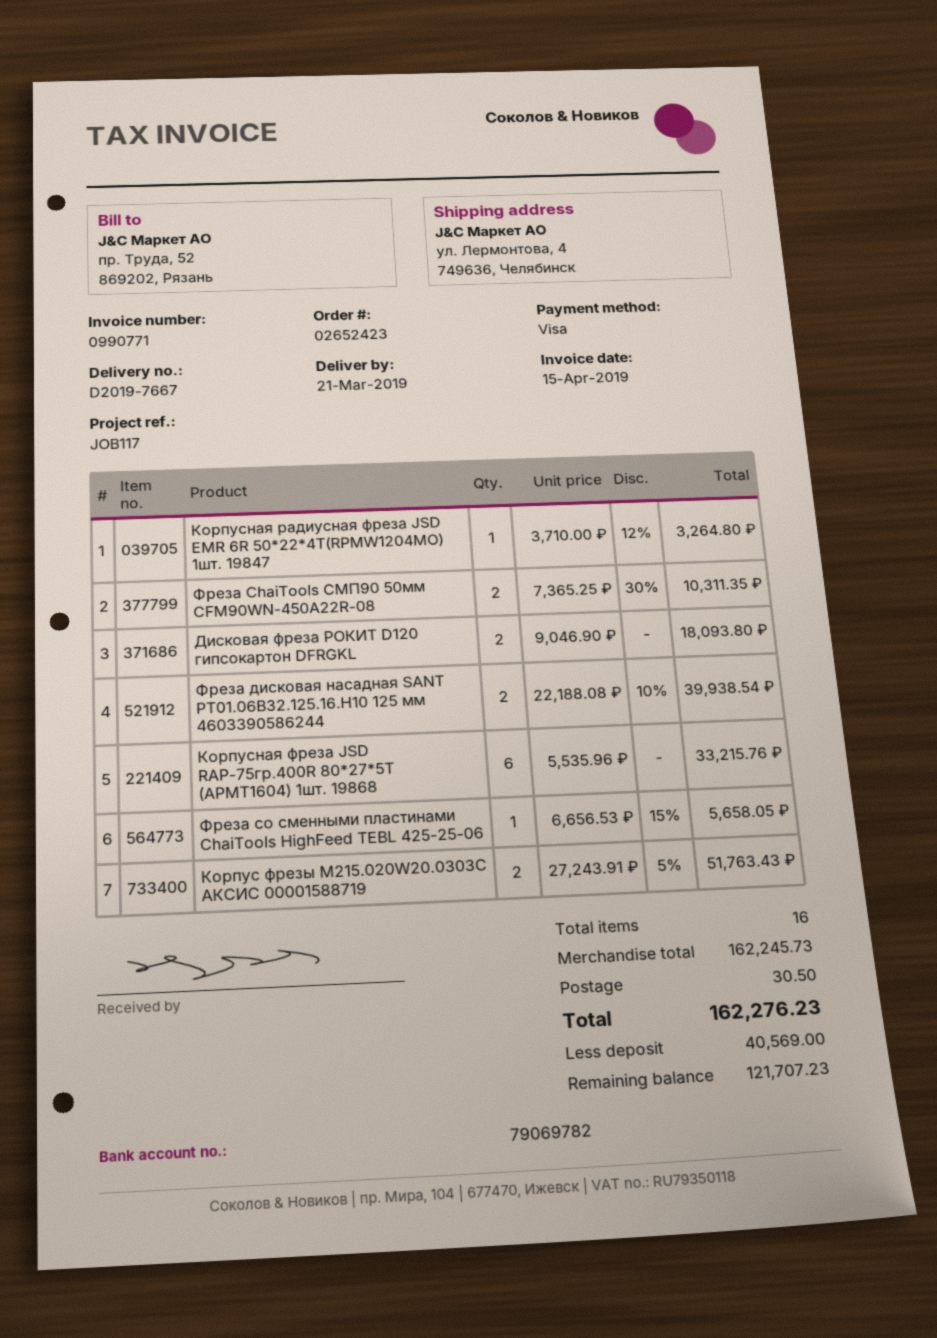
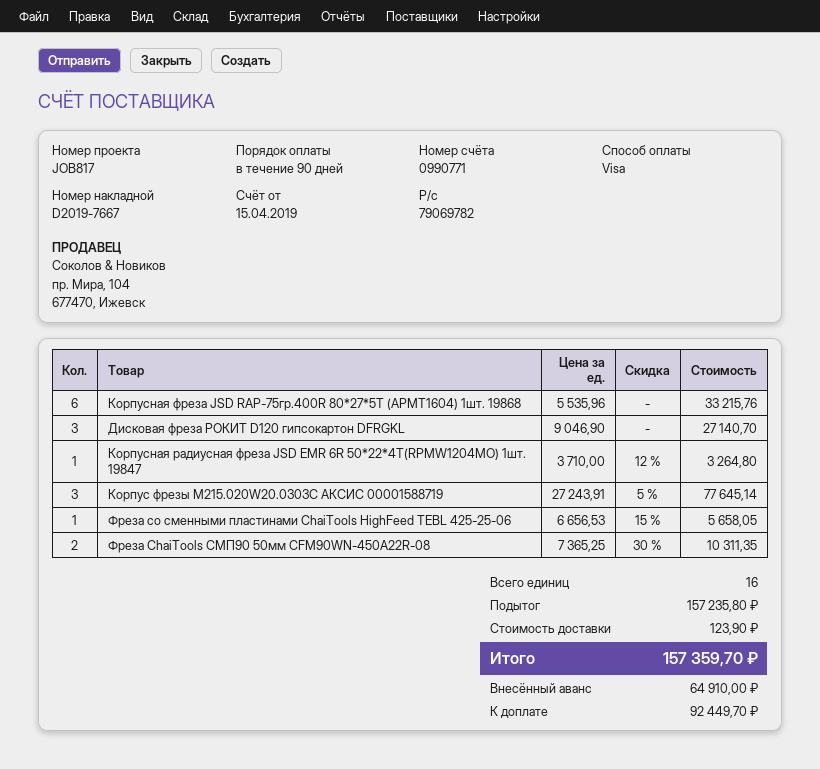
reference: JOB117 -> JOB817
Дисковая фреза РОКИТ D120 гипсокартон DFRGKL: 2 x 9046.90 = 18093.80 -> 3 x 9046.90 = 27140.70
Фреза дисковая насадная SANT PT01.06B32.125.16.H10 125 мм 4603390586244: 2 x 22188.08 - 10% = 39938.54 -> none
Корпус фрезы M215.020W20.0303C АКСИС 00001588719: 2 x 27243.91 - 5% = 51763.43 -> 3 x 27243.91 - 5% = 77645.14
subtotal: 162245.73 -> 157235.80
shipping: 30.50 -> 123.90
total: 162276.23 -> 157359.70
deposit: 40569.00 -> 64910.00
balance: 121707.23 -> 92449.70

